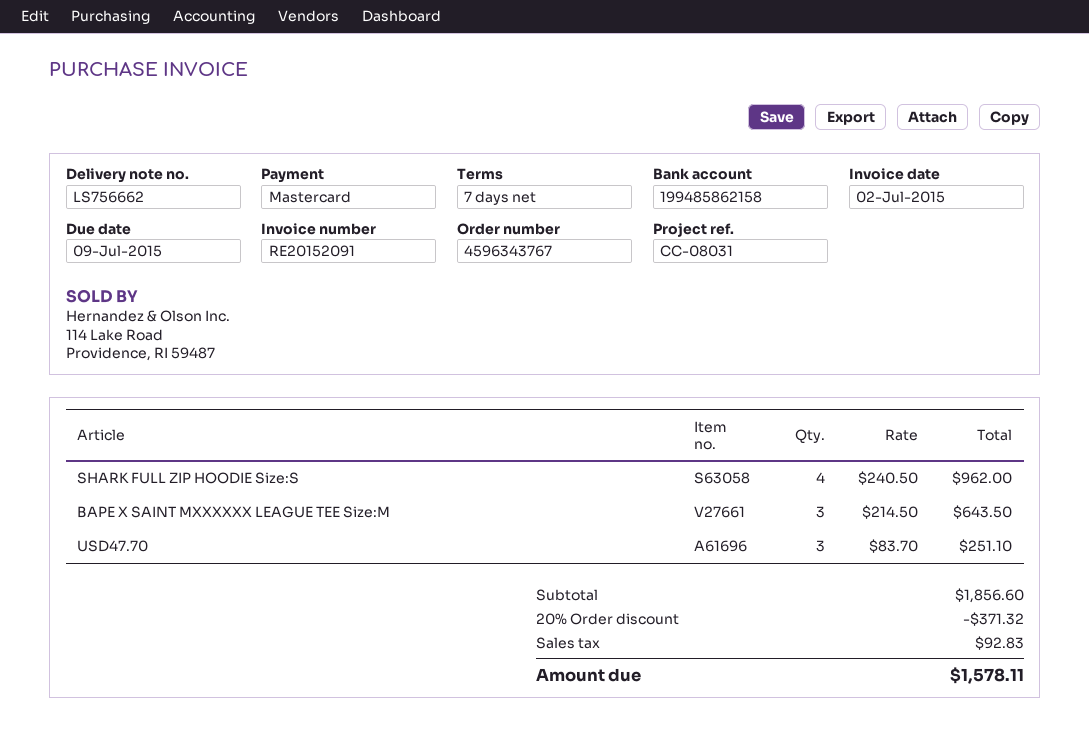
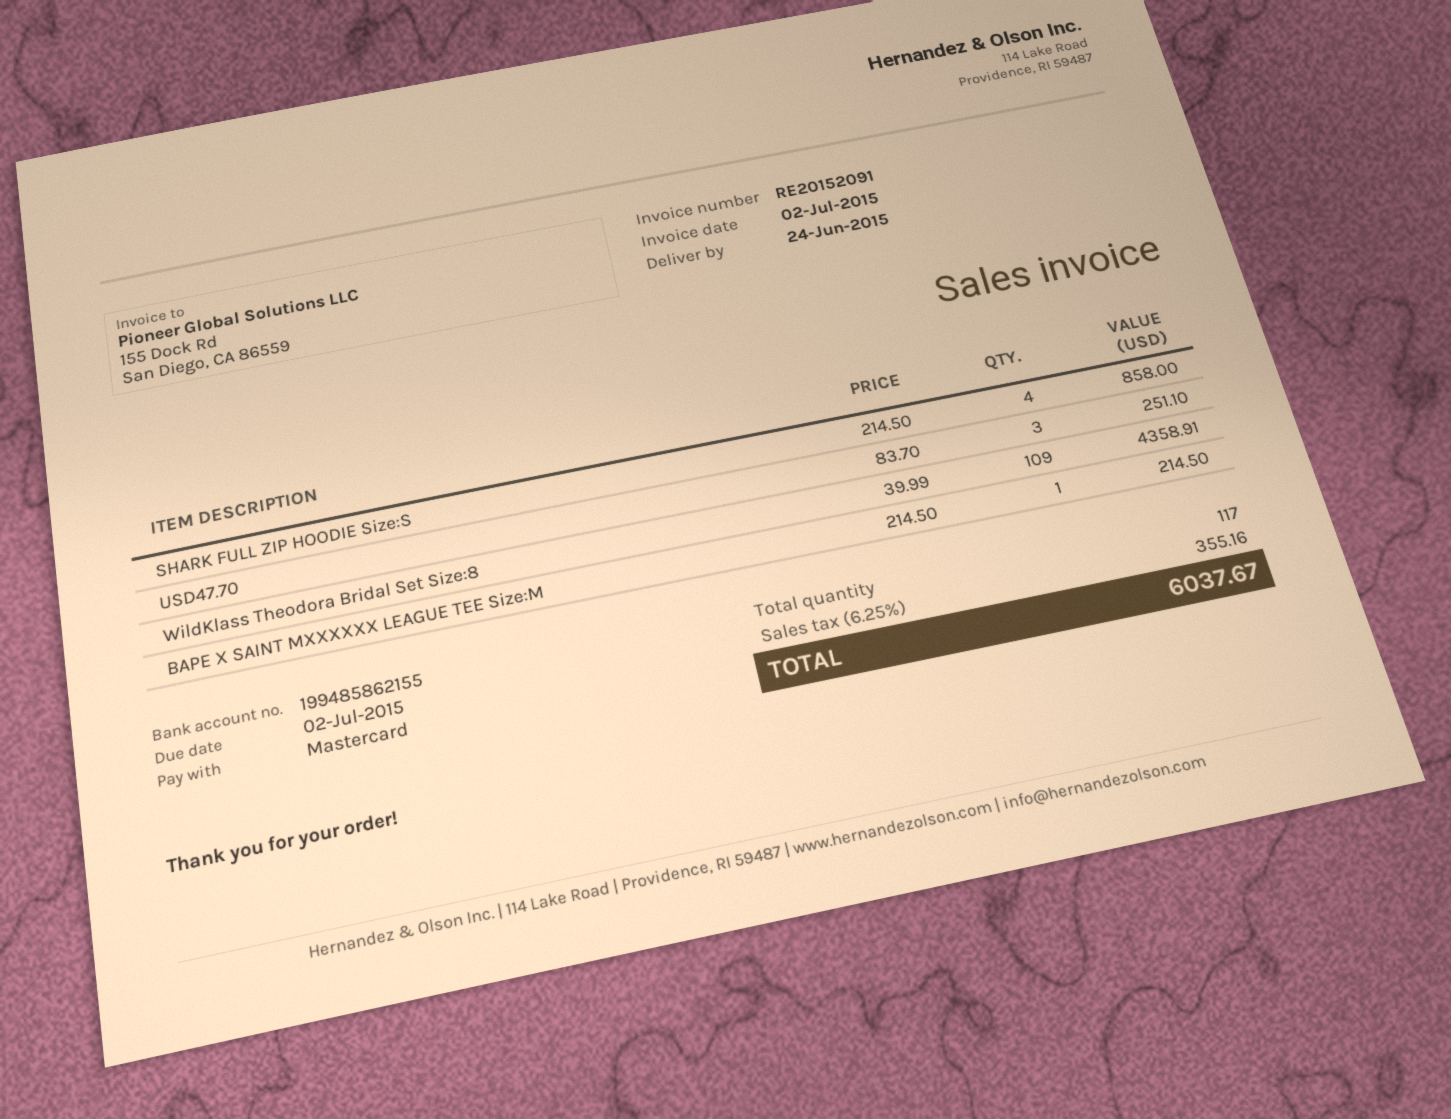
due date: 2015-07-09 -> 2015-07-02
bank account: 199485862158 -> 199485862155
SHARK FULL ZIP HOODIE Size:S: 4 x 240.50 = 962.00 -> 4 x 214.50 = 858.00
BAPE X SAINT MXXXXXX LEAGUE TEE Size:M: 3 x 214.50 = 643.50 -> 1 x 214.50 = 214.50
WildKlass Theodora Bridal Set Size:8: none -> 109 x 39.99 = 4358.91
discount: 20% = 371.32 -> none
tax: 92.83 -> 355.16
total: 1578.11 -> 6037.67

